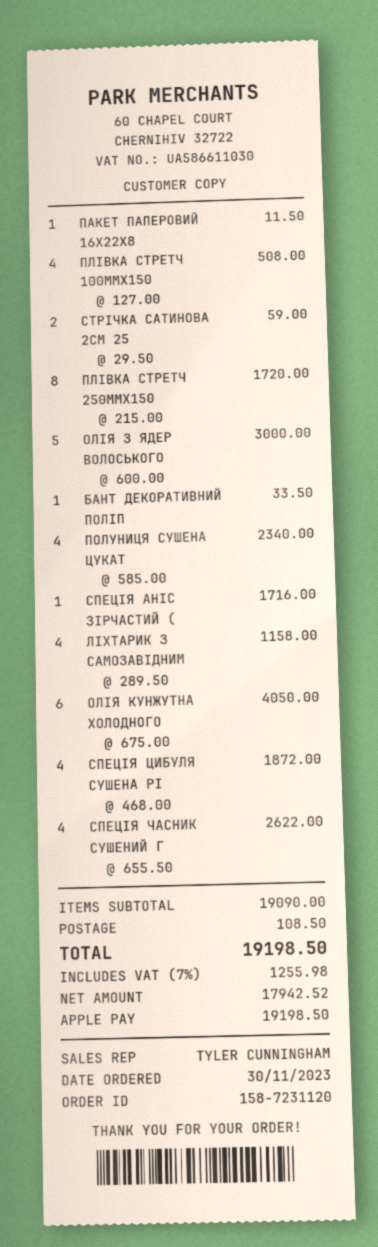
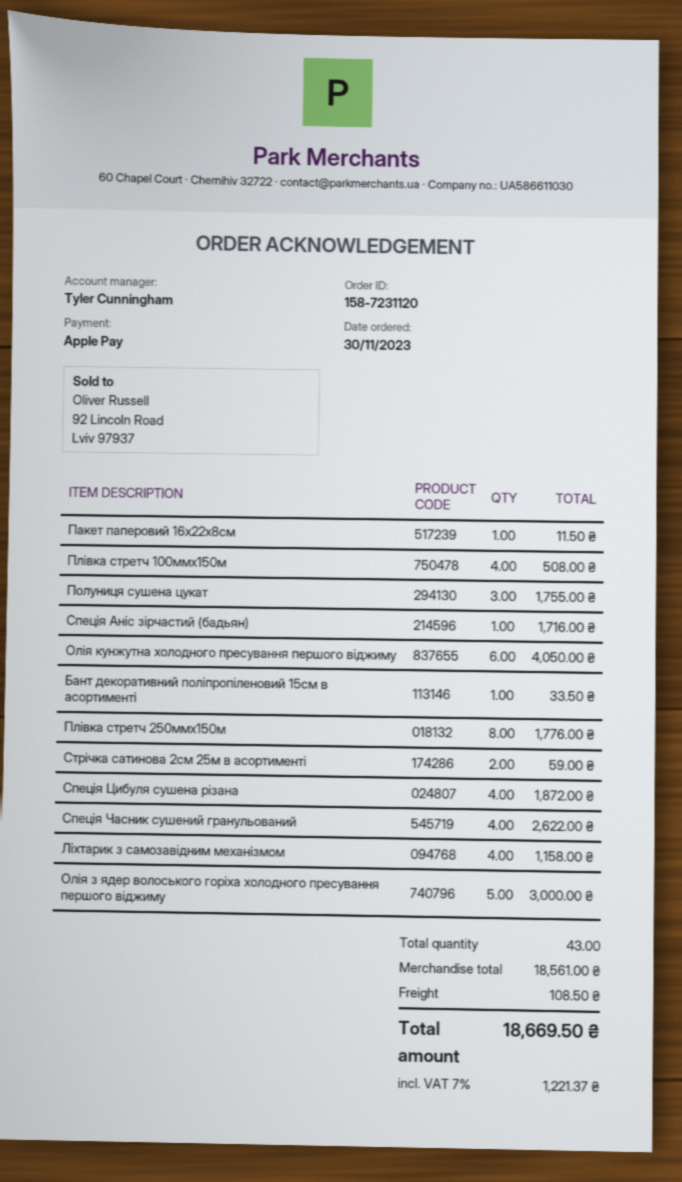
ПЛІВКА СТРЕТЧ 250ММХ150: 8 for 1720.00 -> 8 for 1776.00
ПОЛУНИЦЯ СУШЕНА ЦУКАТ: 4 for 2340.00 -> 3 for 1755.00
subtotal: 19090.00 -> 18561.00
tax: 7% = 1255.98 -> 7% = 1221.37
total: 19198.50 -> 18669.50

